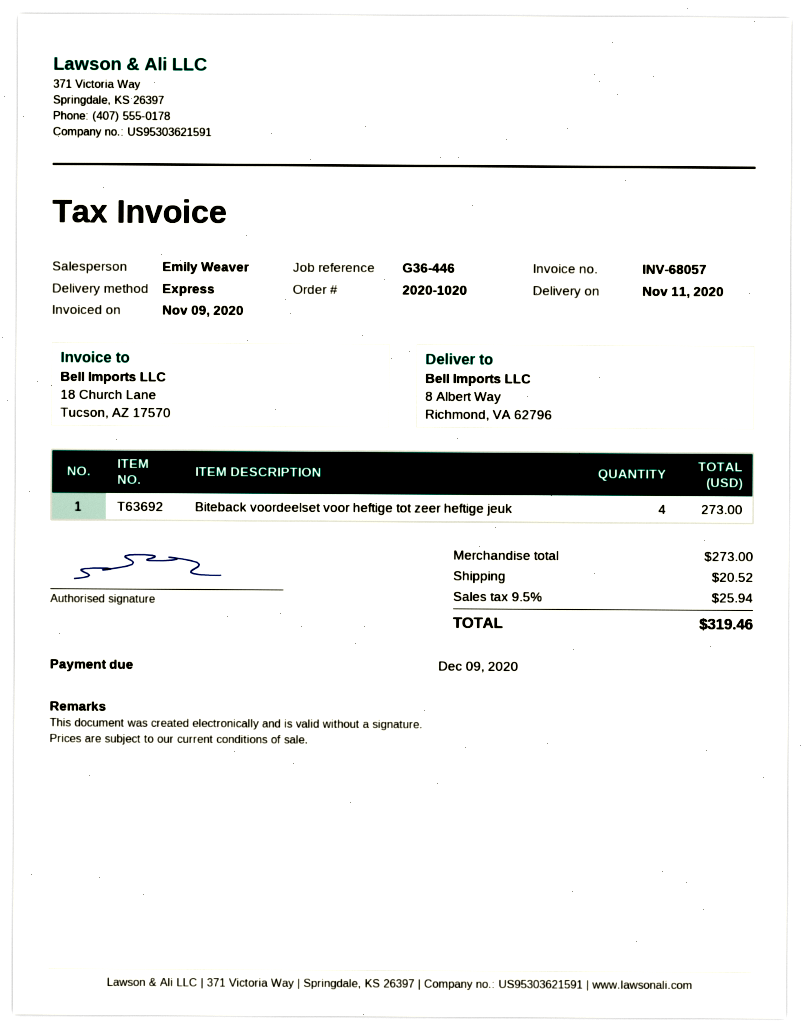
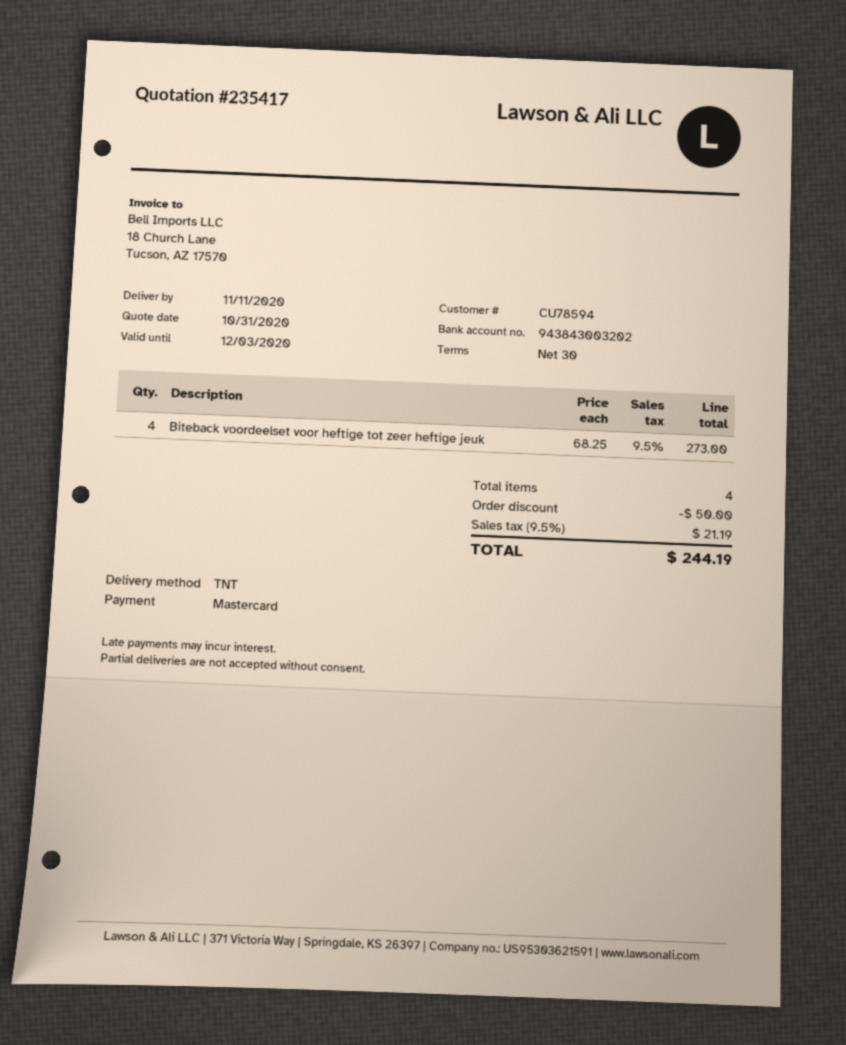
shipping method: express -> TNT
discount: none -> 50.00
shipping: 20.52 -> none
tax: 9.5% = 25.94 -> 9.5% = 21.19
total: 319.46 -> 244.19

